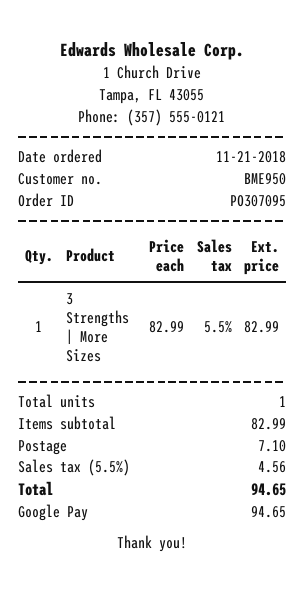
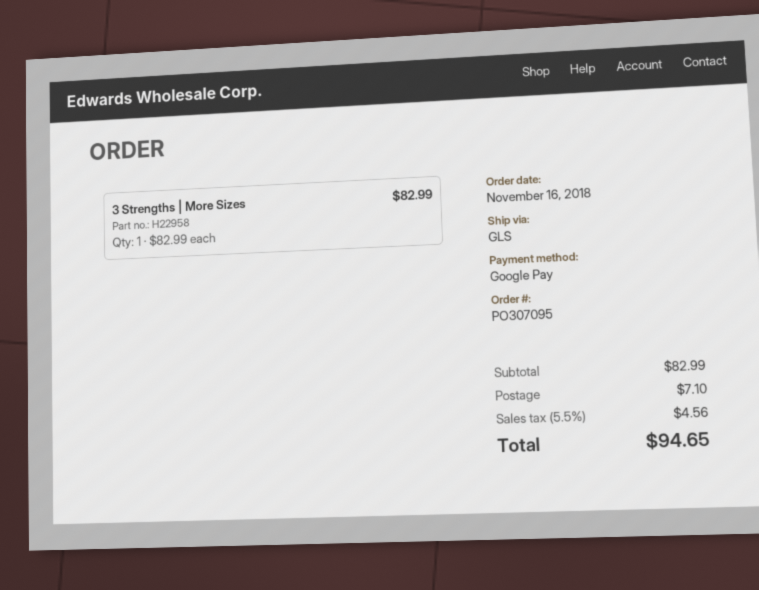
order date: 2018-11-21 -> 2018-11-16

